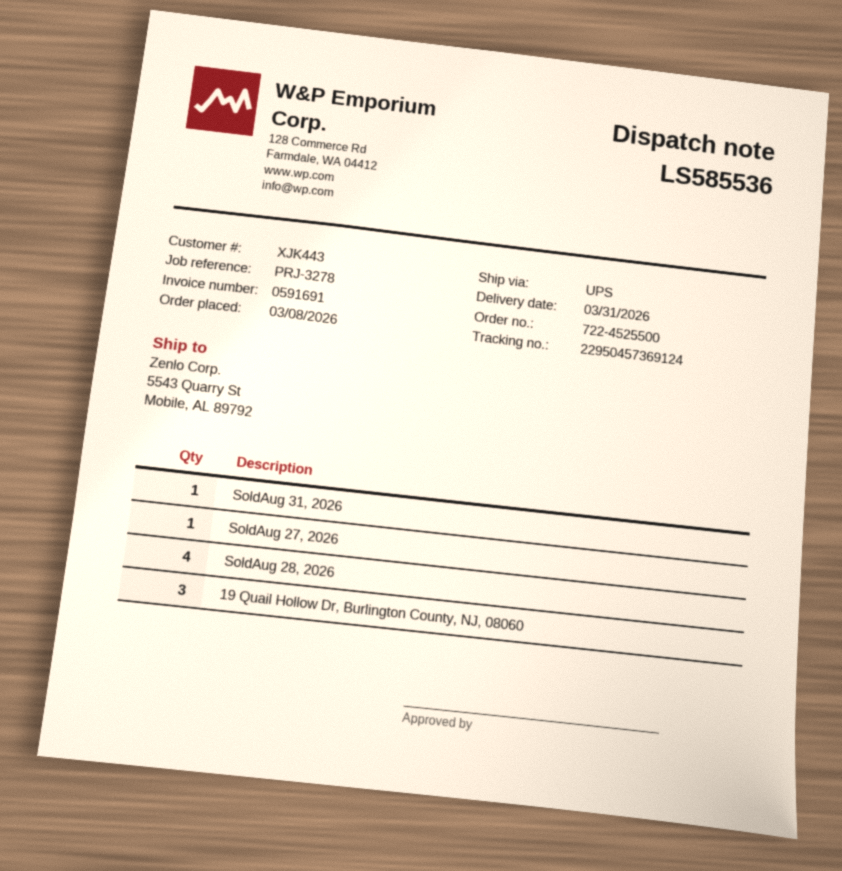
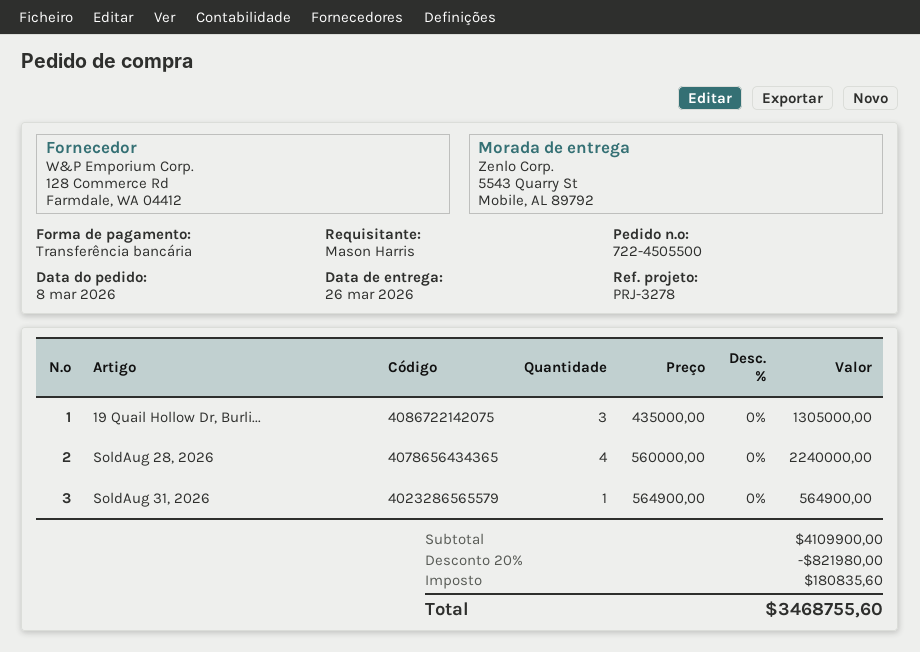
order number: 722-4525500 -> 722-4505500
delivery date: 2026-03-31 -> 2026-03-26
SoldAug 27, 2026: 1 -> none

